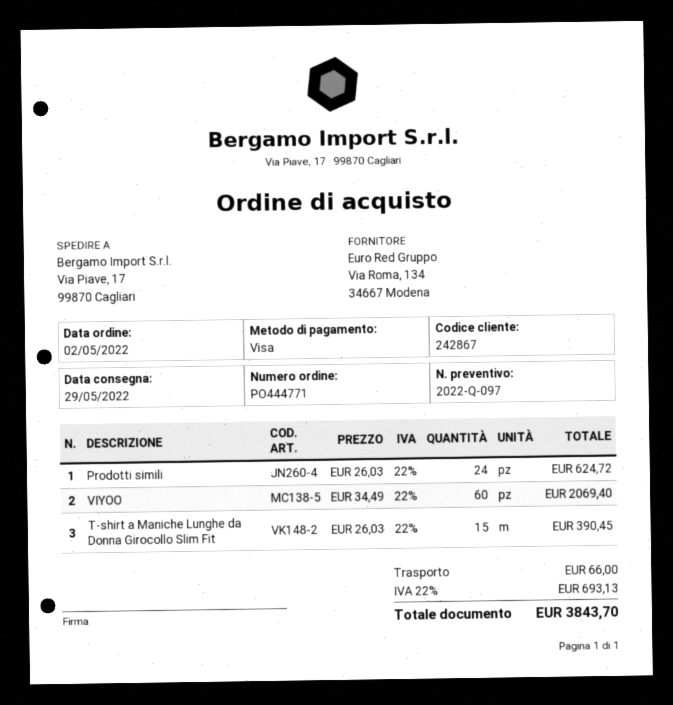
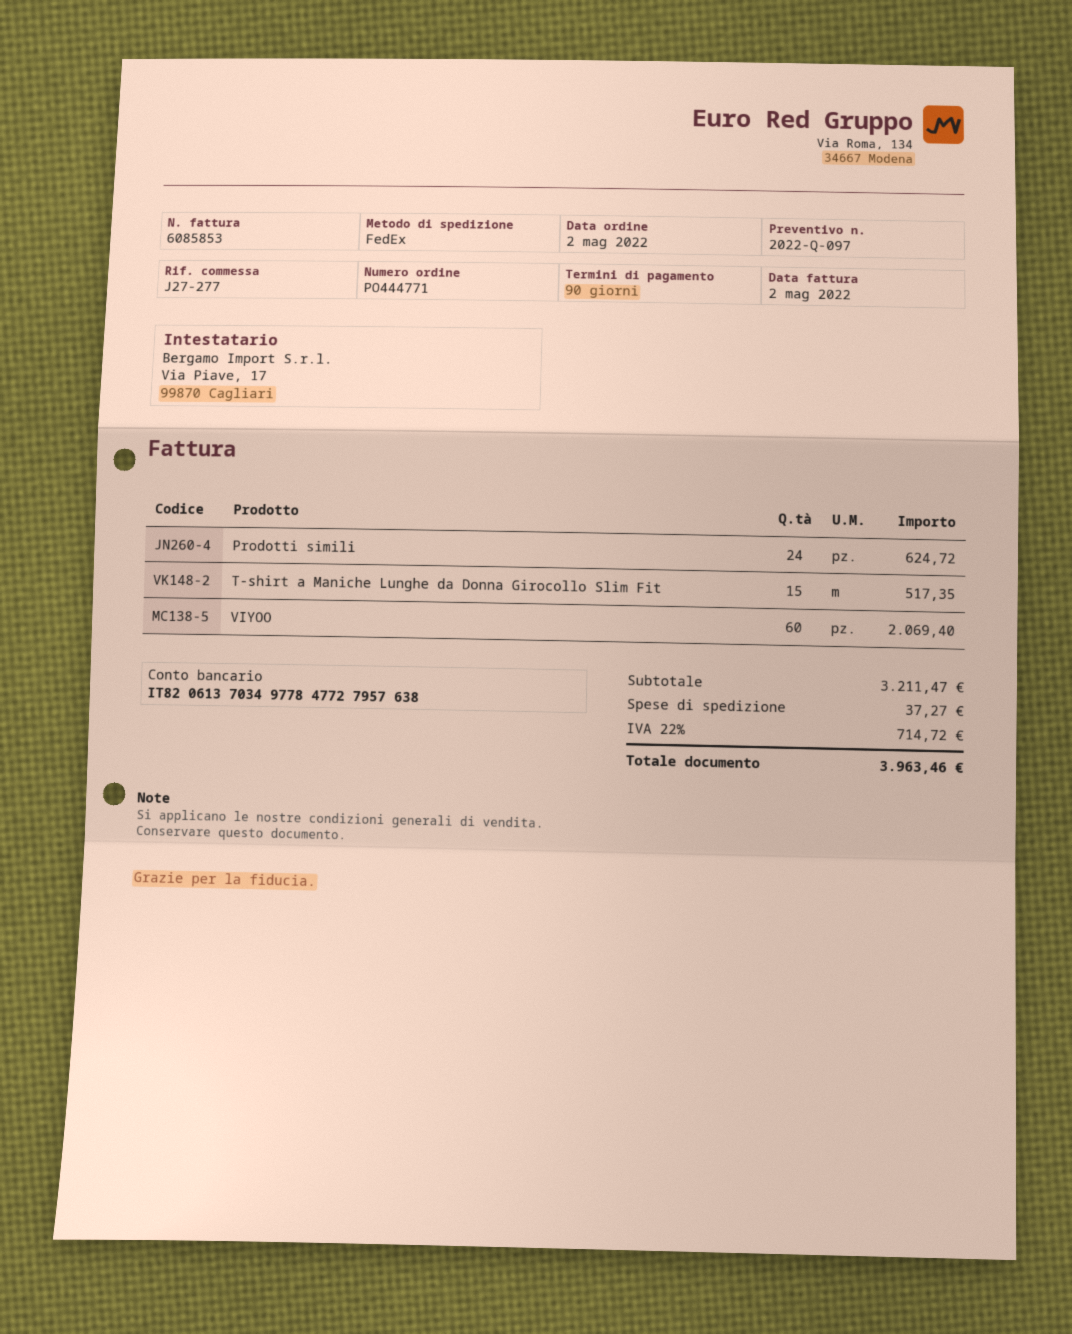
T-shirt a Maniche Lunghe da Donna Girocollo Slim Fit: 15 for 390.45 -> 15 for 517.35
shipping: 66.00 -> 37.27
tax: 22% = 693.13 -> 22% = 714.72
total: 3843.70 -> 3963.46

